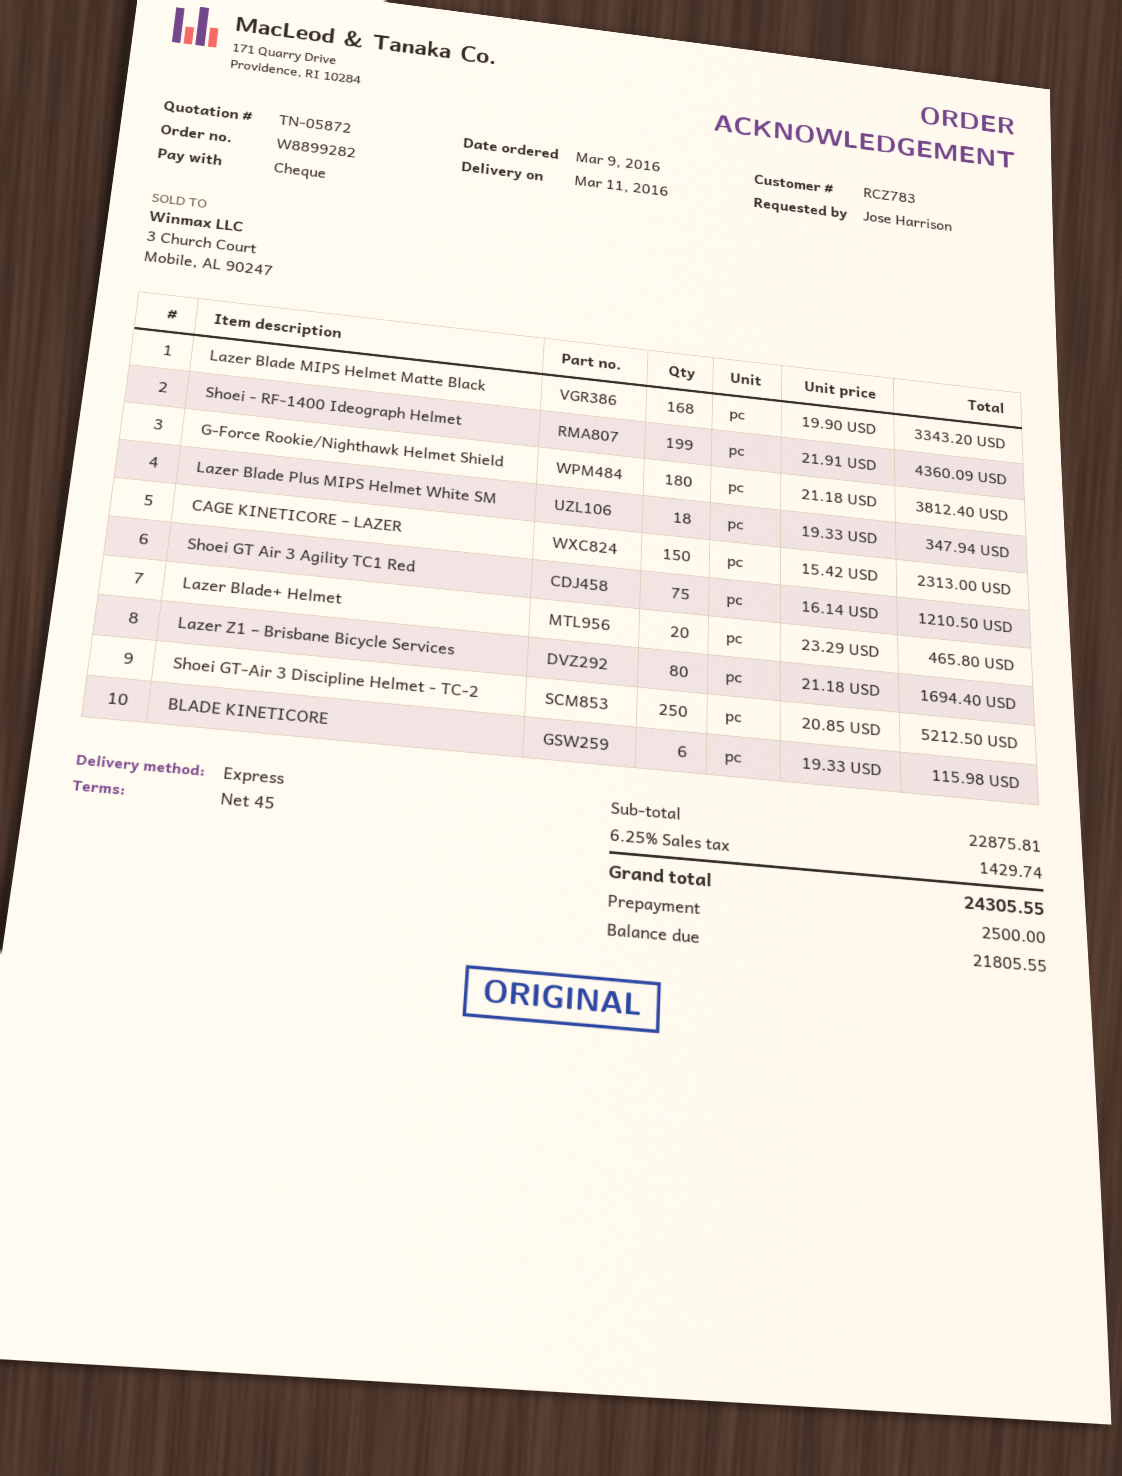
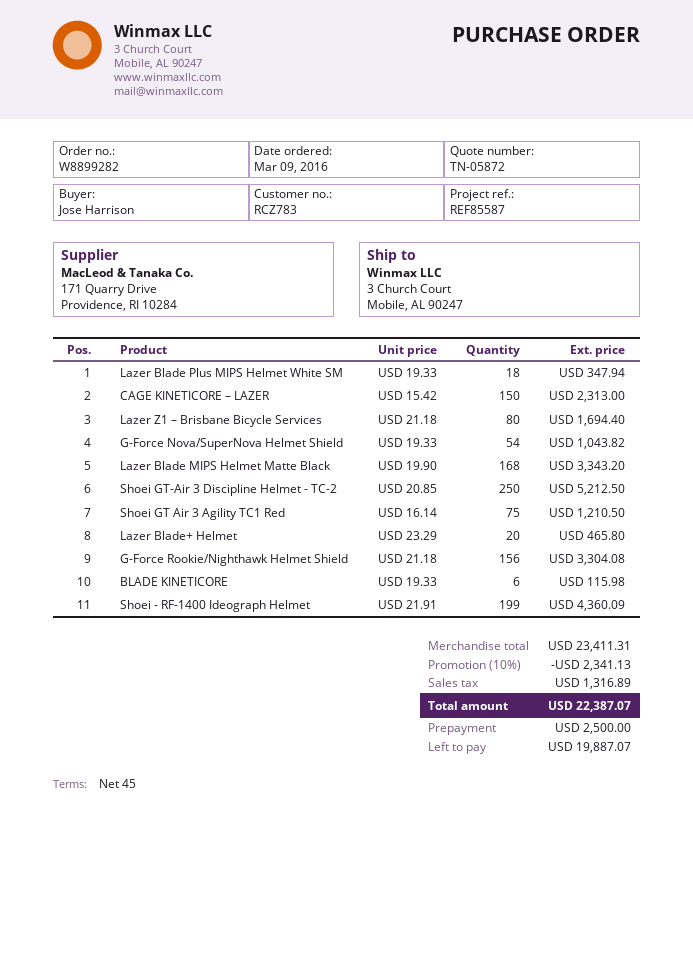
G-Force Rookie/Nighthawk Helmet Shield: 180 x 21.18 = 3812.40 -> 156 x 21.18 = 3304.08
G-Force Nova/SuperNova Helmet Shield: none -> 54 x 19.33 = 1043.82
subtotal: 22875.81 -> 23411.31
discount: none -> 10% = 2341.13
tax: 1429.74 -> 1316.89
total: 24305.55 -> 22387.07
balance: 21805.55 -> 19887.07

